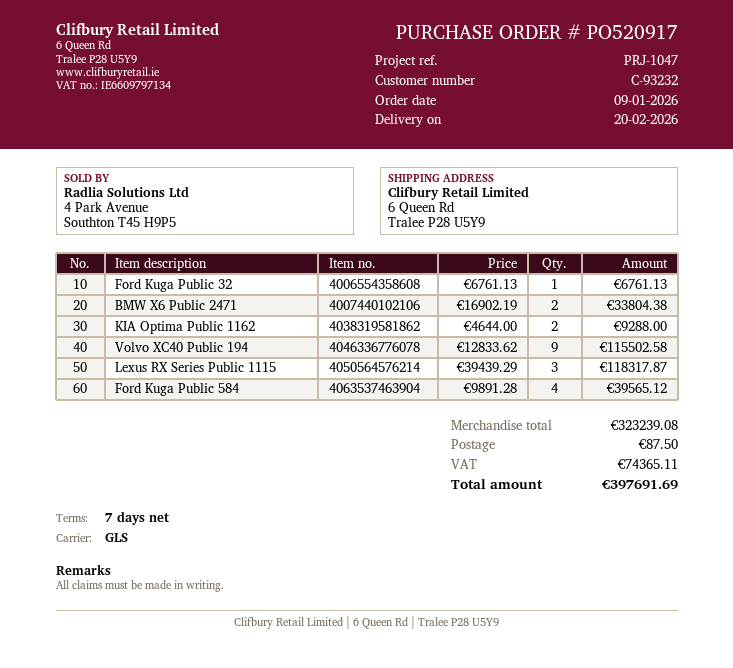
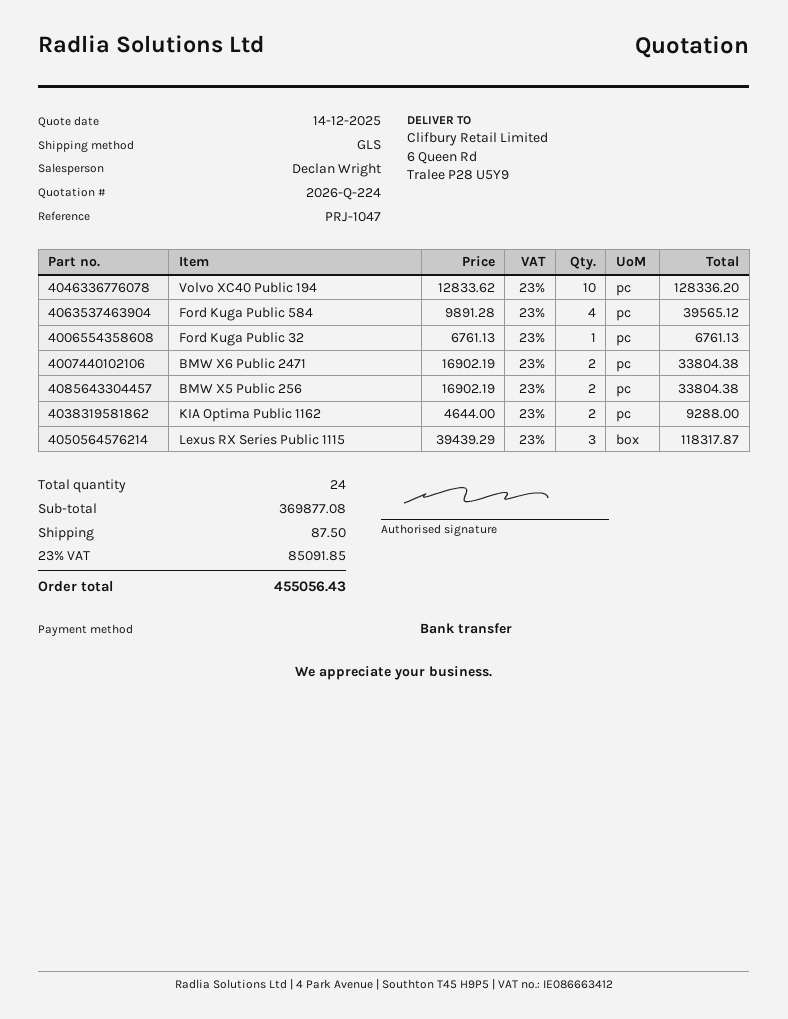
Volvo XC40 Public 194: 9 x 12833.62 = 115502.58 -> 10 x 12833.62 = 128336.20
BMW X5 Public 256: none -> 2 x 16902.19 = 33804.38
subtotal: 323239.08 -> 369877.08
tax: 74365.11 -> 85091.85
total: 397691.69 -> 455056.43

